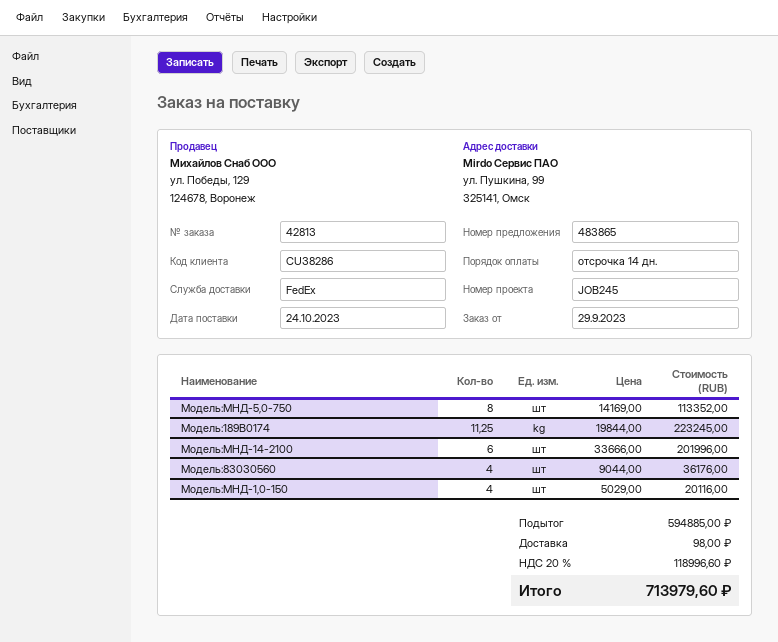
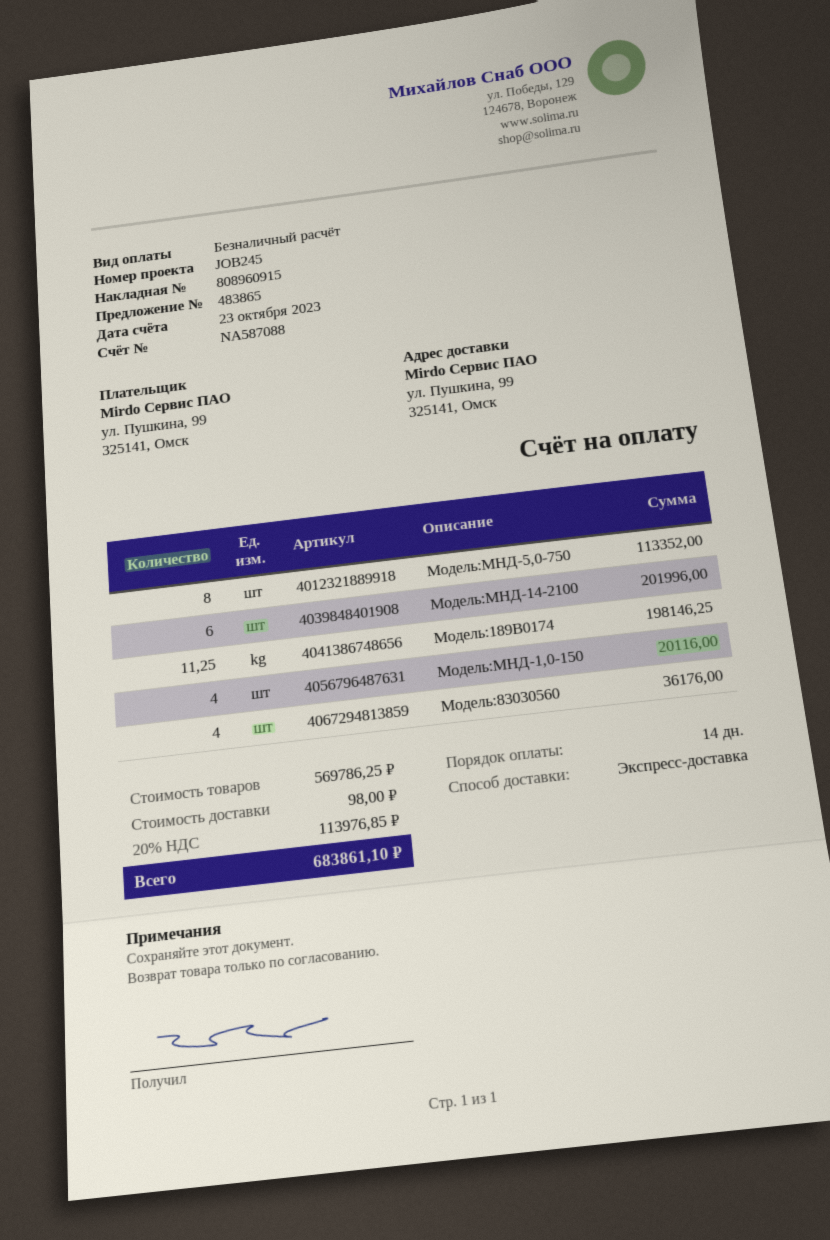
shipping method: FedEx -> express
Модель:189B0174: 11.25 for 223245.00 -> 11.25 for 198146.25
subtotal: 594885.00 -> 569786.25
tax: 20% = 118996.60 -> 20% = 113976.85
total: 713979.60 -> 683861.10

